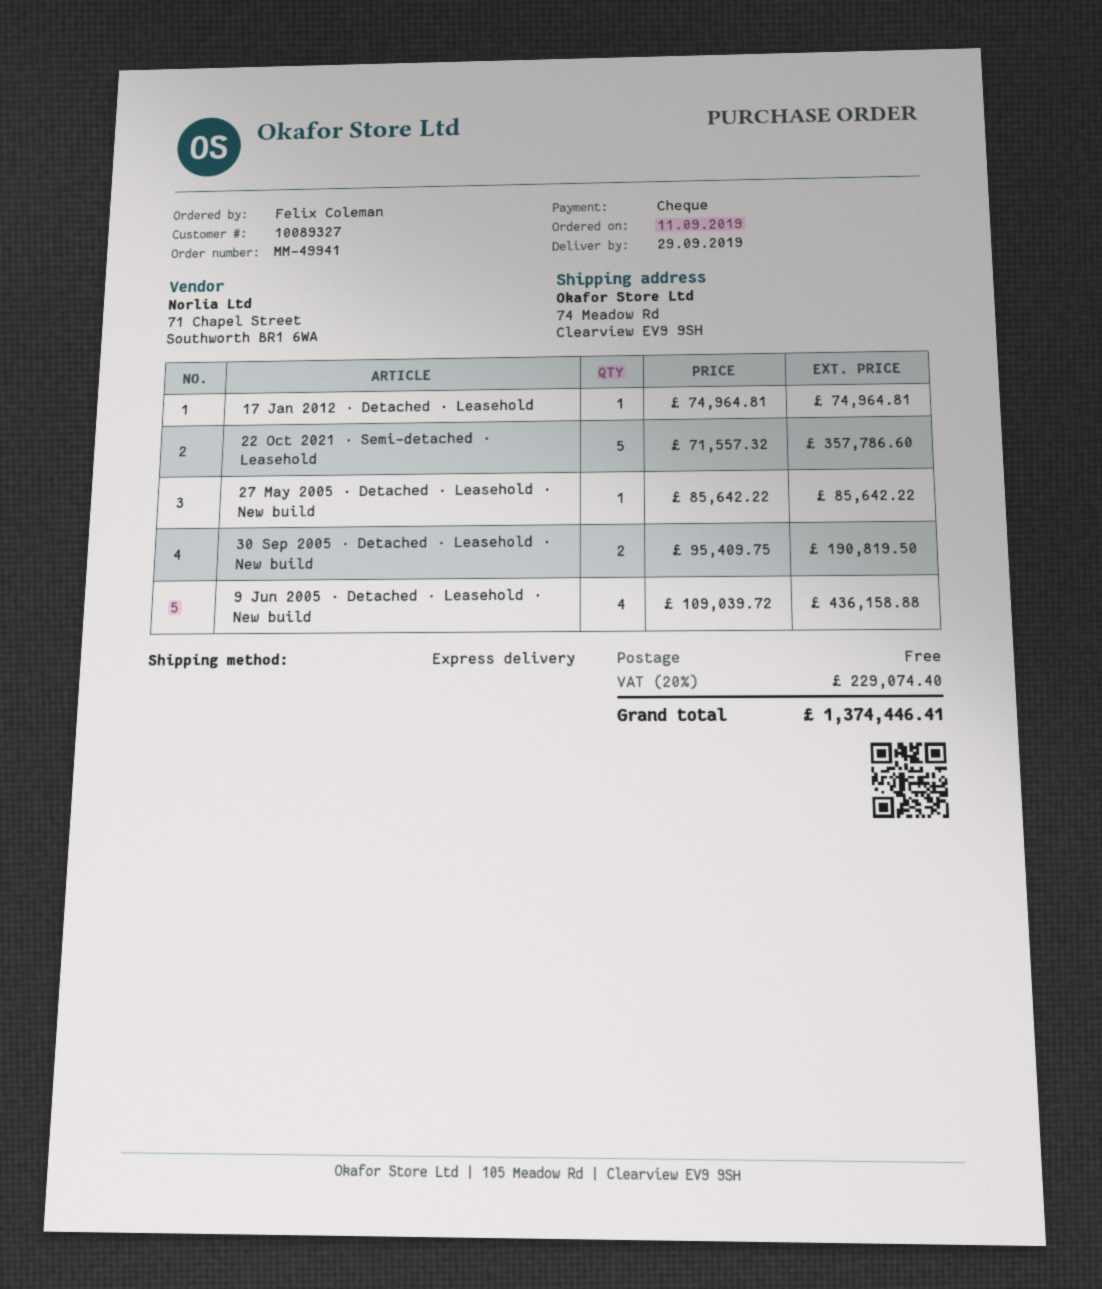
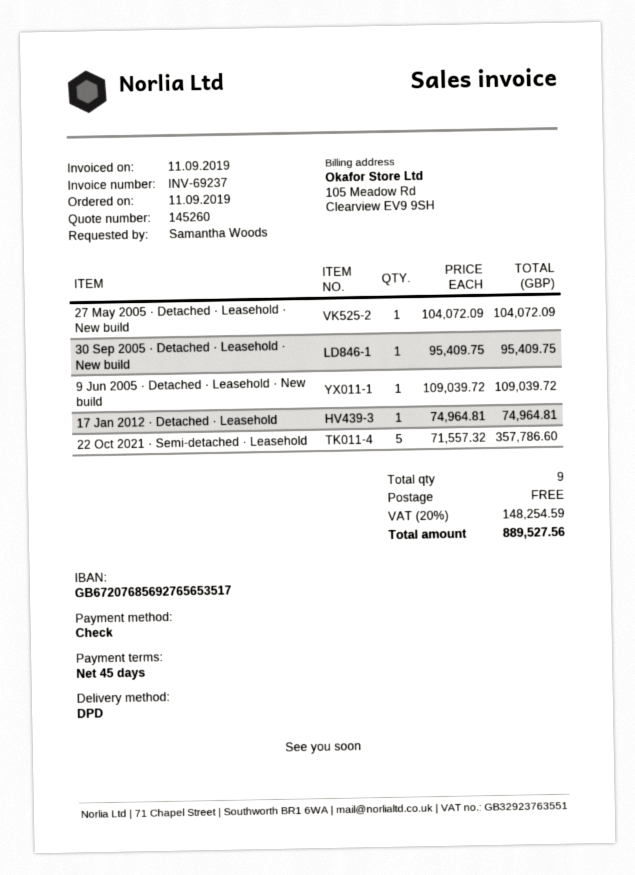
ordered by: Felix Coleman -> Samantha Woods
shipping method: express -> DPD
27 May 2005 · Detached · Leasehold · New build: 1 x 85642.22 = 85642.22 -> 1 x 104072.09 = 104072.09
30 Sep 2005 · Detached · Leasehold · New build: 2 x 95409.75 = 190819.50 -> 1 x 95409.75 = 95409.75
9 Jun 2005 · Detached · Leasehold · New build: 4 x 109039.72 = 436158.88 -> 1 x 109039.72 = 109039.72
tax: 20% = 229074.40 -> 20% = 148254.59
total: 1374446.41 -> 889527.56

